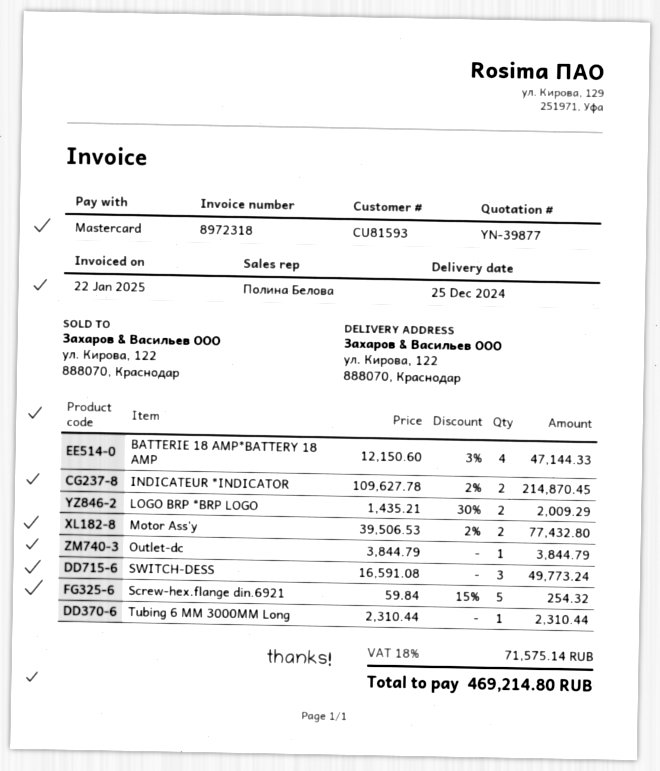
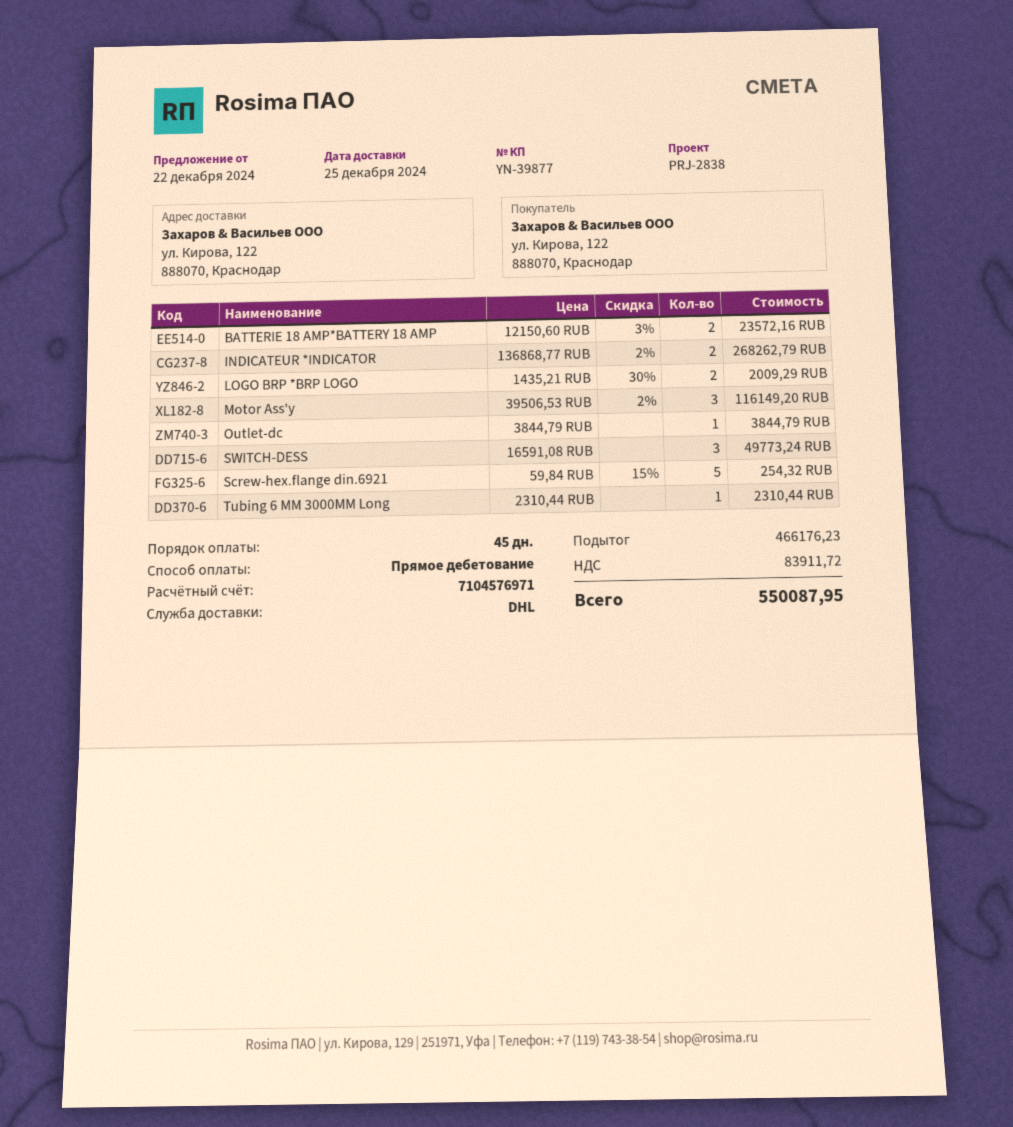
payment method: Mastercard -> direct debit
BATTERIE 18 AMP*BATTERY 18 AMP: 4 x 12150.60 - 3% = 47144.33 -> 2 x 12150.60 - 3% = 23572.16
INDICATEUR *INDICATOR: 2 x 109627.78 - 2% = 214870.45 -> 2 x 136868.77 - 2% = 268262.79
Motor Ass'y: 2 x 39506.53 - 2% = 77432.80 -> 3 x 39506.53 - 2% = 116149.20
tax: 71575.14 -> 83911.72
total: 469214.80 -> 550087.95

